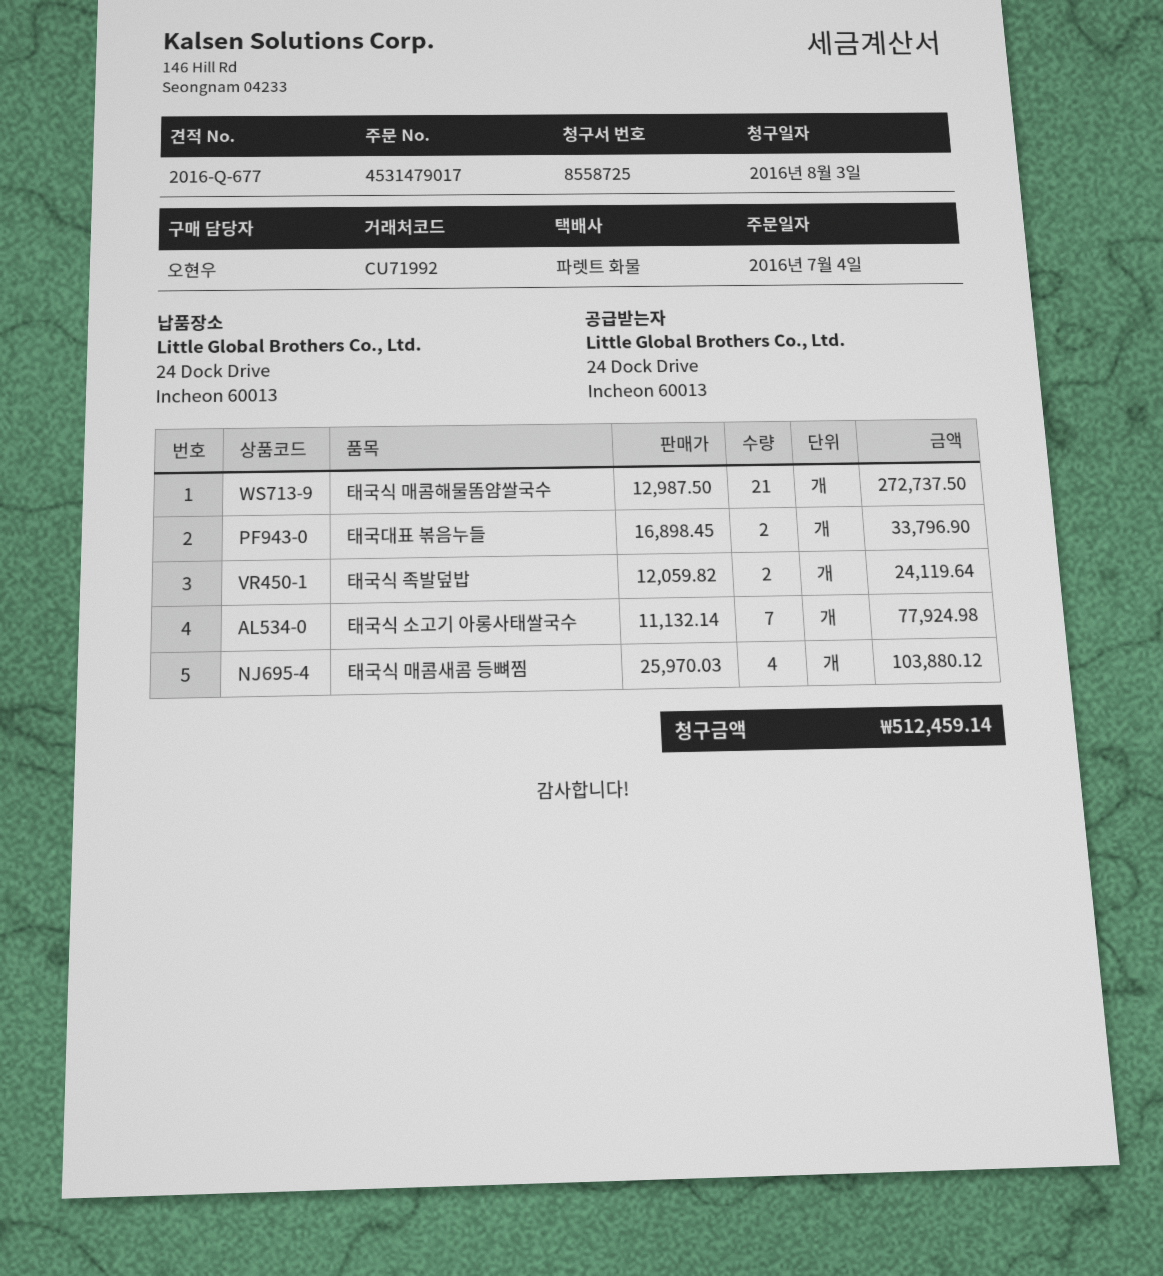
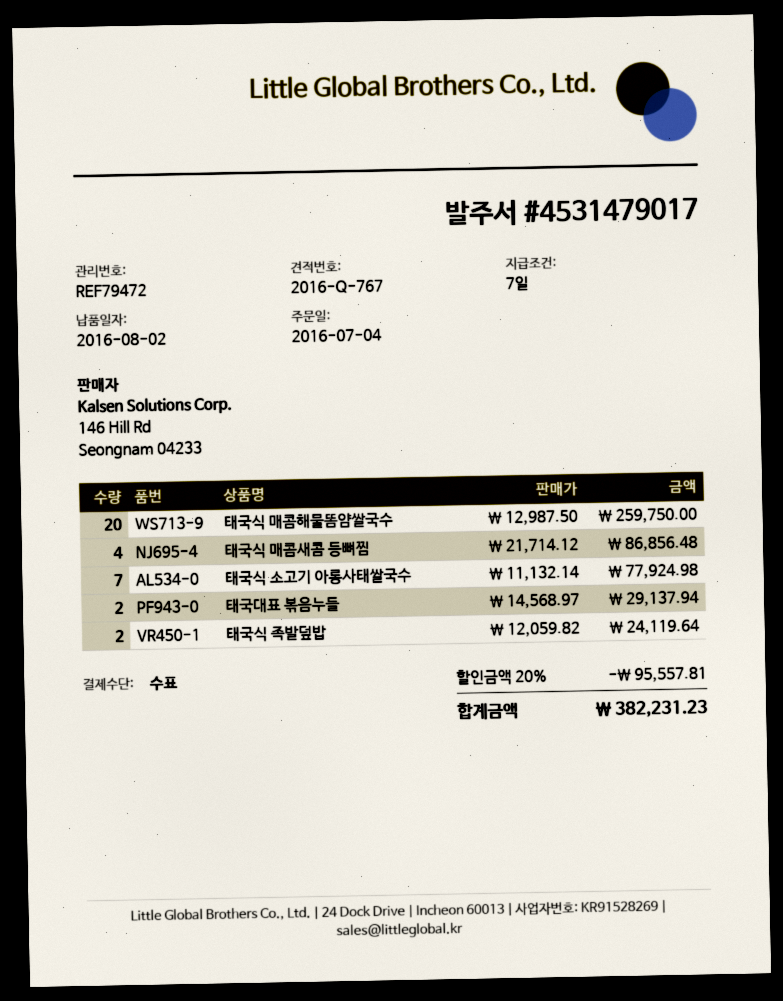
quote number: 2016-Q-677 -> 2016-Q-767
태국식 매콤해물똠얌쌀국수: 21 x 12987.50 = 272737.50 -> 20 x 12987.50 = 259750.00
태국대표 볶음누들: 2 x 16898.45 = 33796.90 -> 2 x 14568.97 = 29137.94
태국식 매콤새콤 등뼈찜: 4 x 25970.03 = 103880.12 -> 4 x 21714.12 = 86856.48
discount: none -> 20% = 95557.81
total: 512459.14 -> 382231.23

